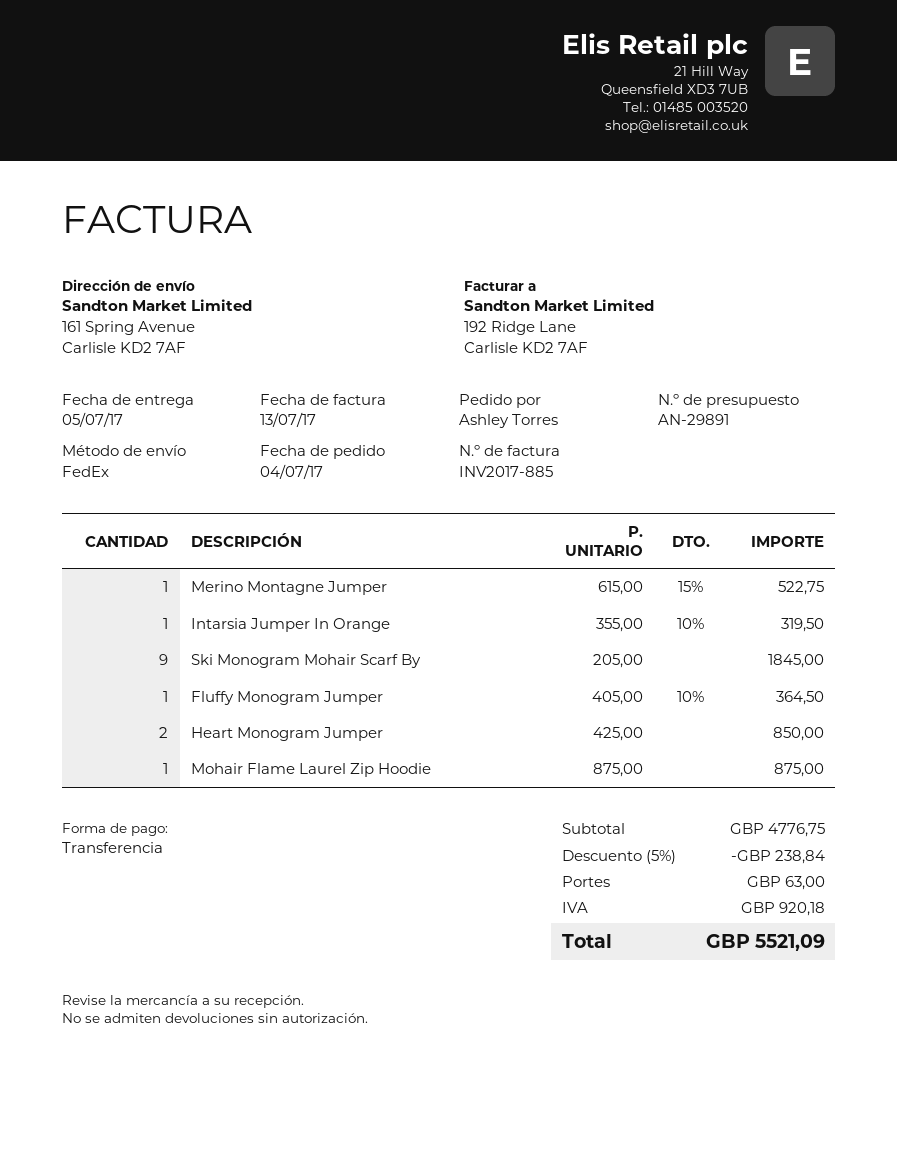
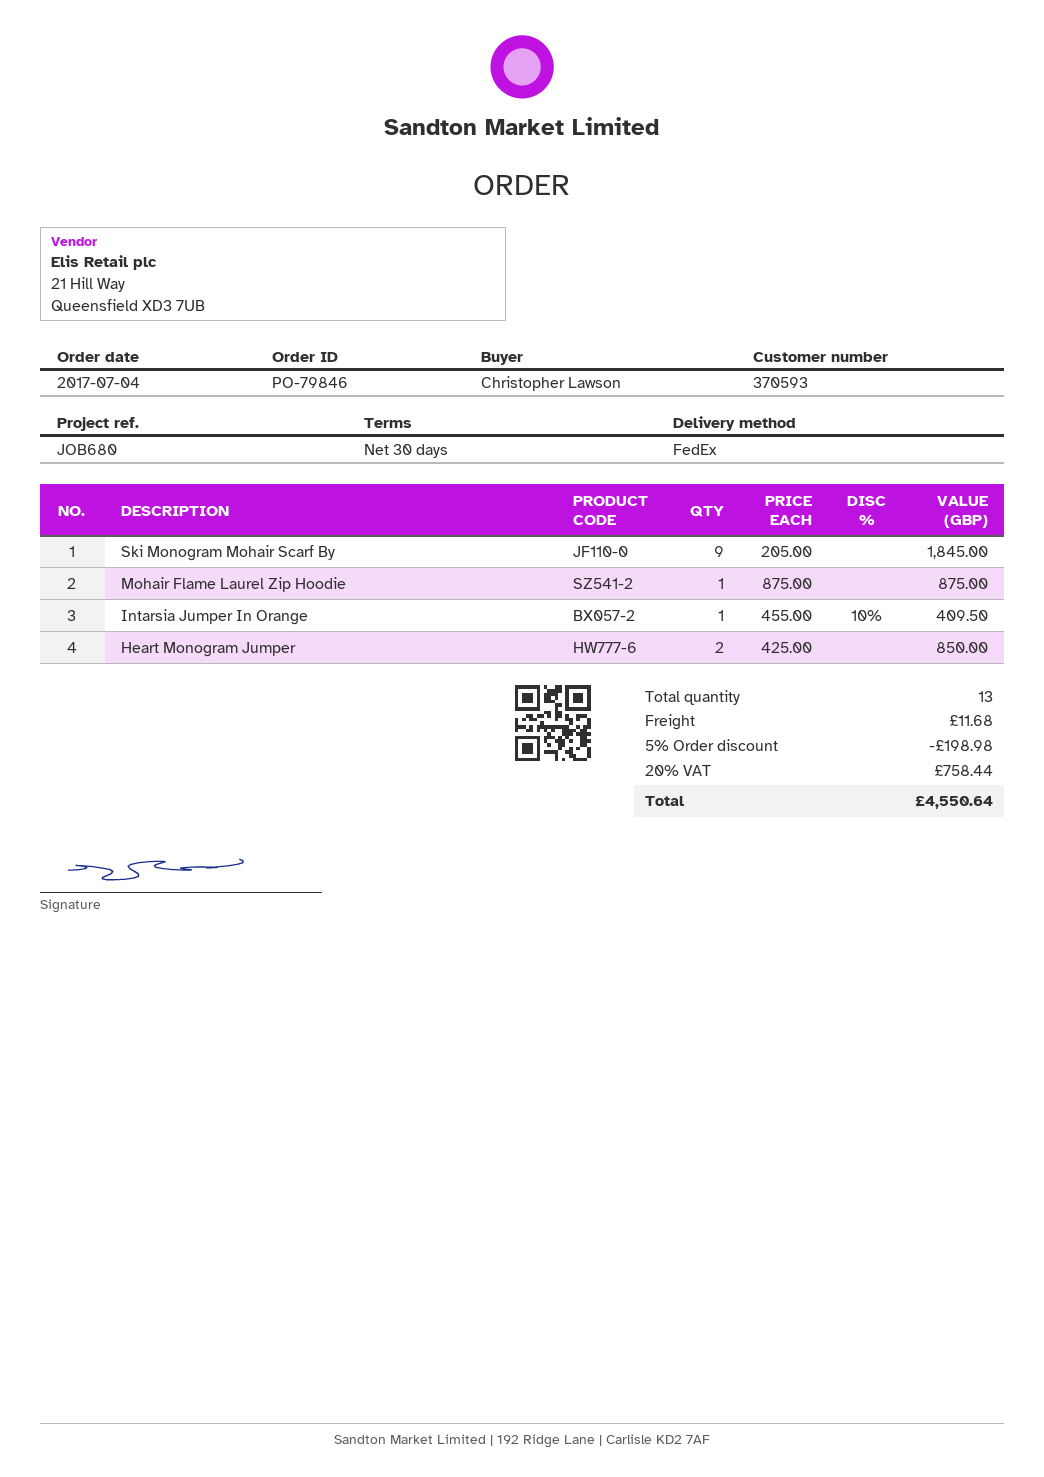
ordered by: Ashley Torres -> Christopher Lawson
Merino Montagne Jumper: 1 x 615.00 - 15% = 522.75 -> none
Intarsia Jumper In Orange: 1 x 355.00 - 10% = 319.50 -> 1 x 455.00 - 10% = 409.50
Fluffy Monogram Jumper: 1 x 405.00 - 10% = 364.50 -> none
discount: 5% = 238.84 -> 5% = 198.98
shipping: 63.00 -> 11.68
tax: 920.18 -> 758.44
total: 5521.09 -> 4550.64

